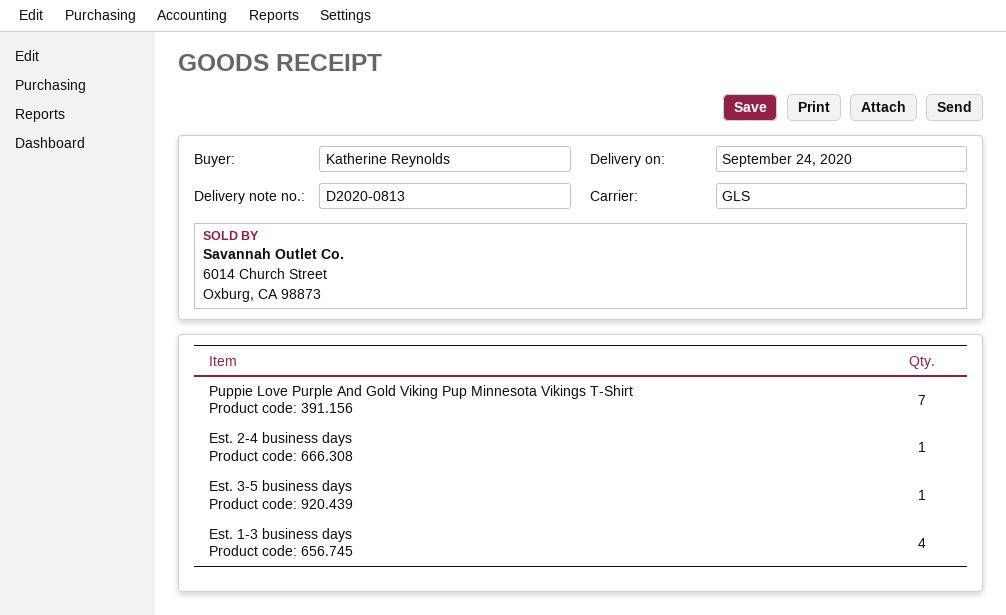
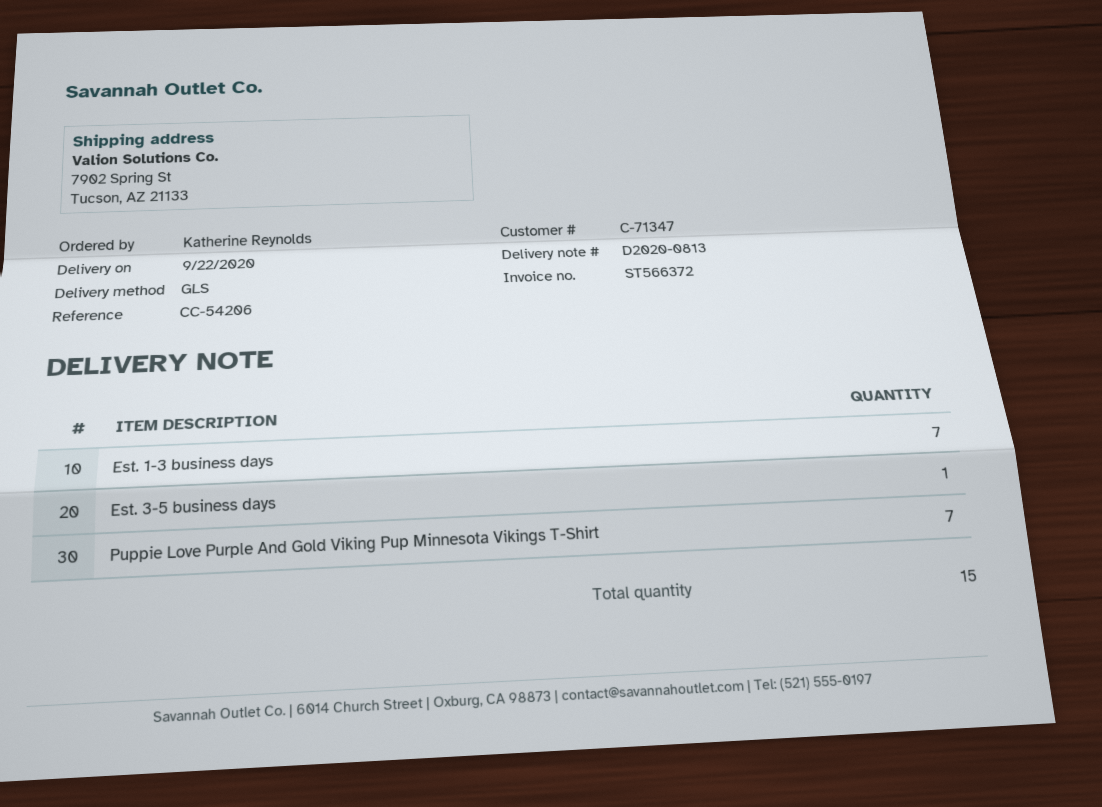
delivery date: 2020-09-24 -> 2020-09-22
Est. 2-4 business days: 1 -> none
Est. 1-3 business days: 4 -> 7

